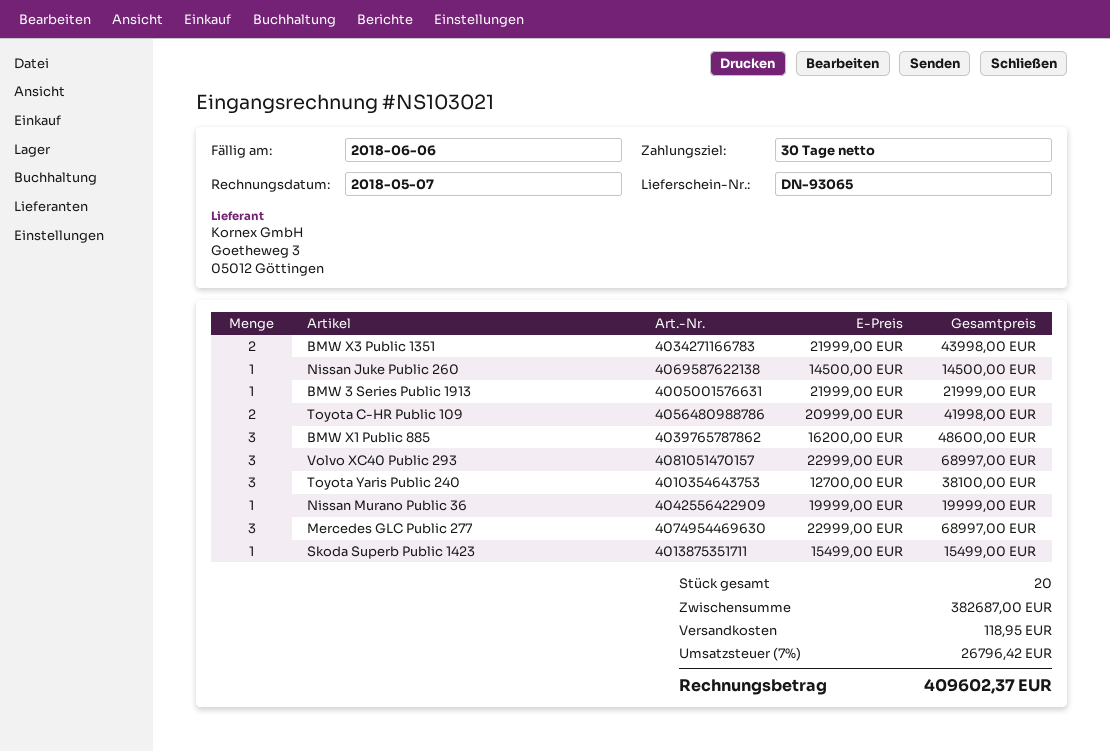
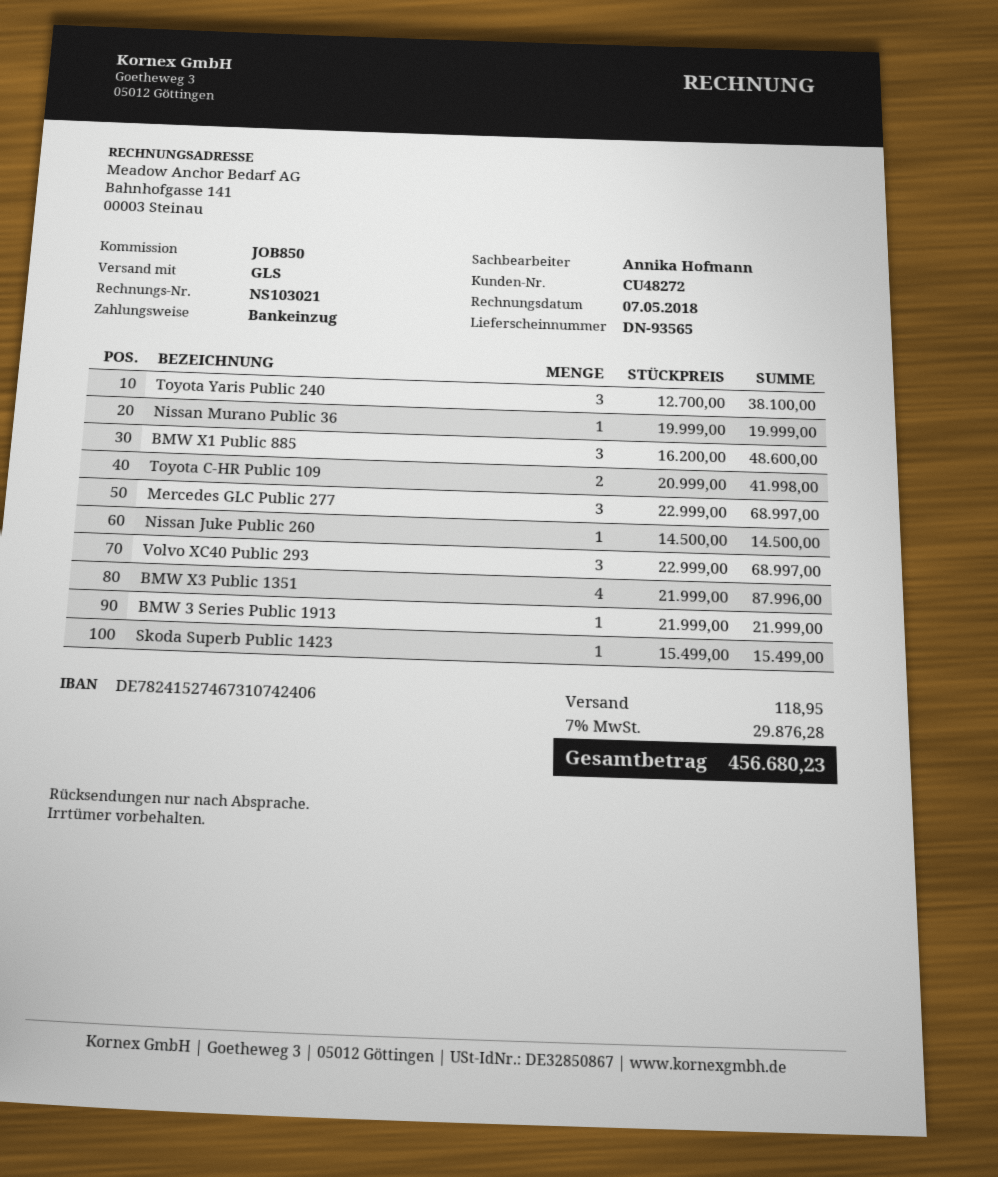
delivery note number: DN-93065 -> DN-93565
BMW X3 Public 1351: 2 x 21999.00 = 43998.00 -> 4 x 21999.00 = 87996.00
tax: 7% = 26796.42 -> 7% = 29876.28
total: 409602.37 -> 456680.23

